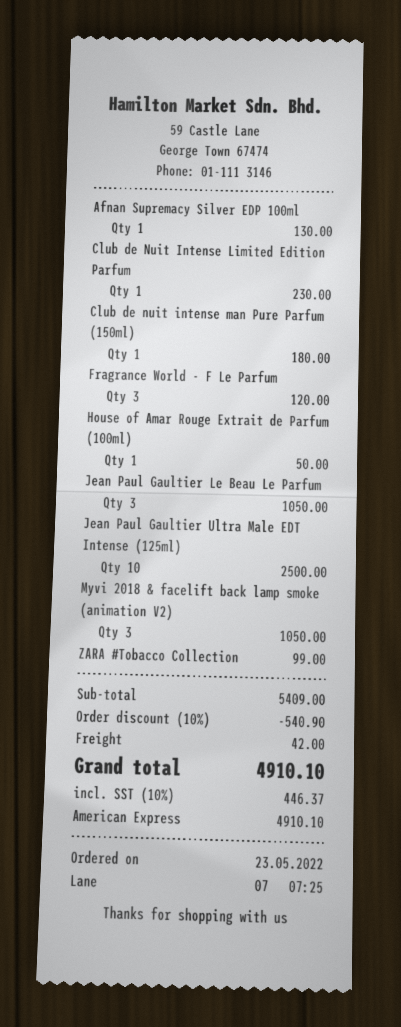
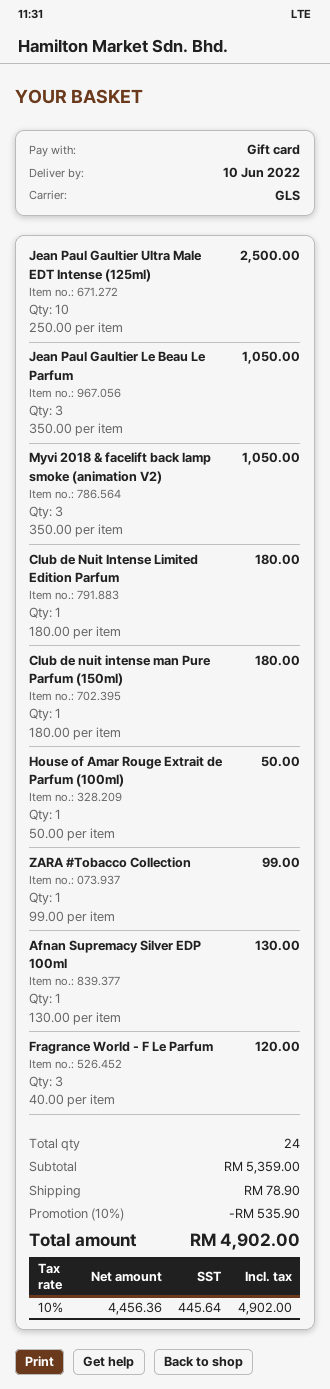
payment method: American Express -> gift card
Club de Nuit Intense Limited Edition Parfum: 1 for 230.00 -> 1 for 180.00
subtotal: 5409.00 -> 5359.00
discount: 10% = 540.90 -> 10% = 535.90
shipping: 42.00 -> 78.90
tax: 10% = 446.37 -> 10% = 445.64
total: 4910.10 -> 4902.00

